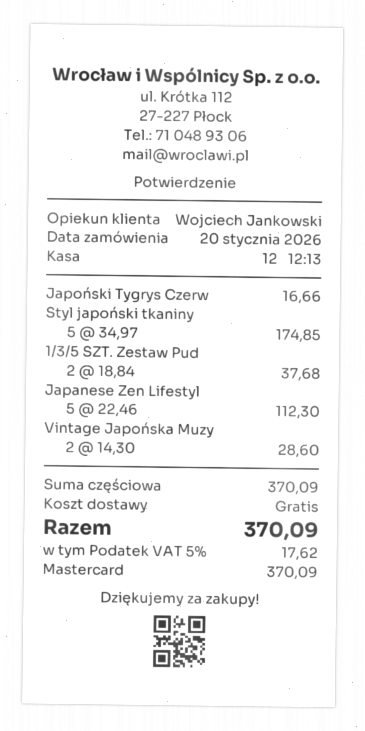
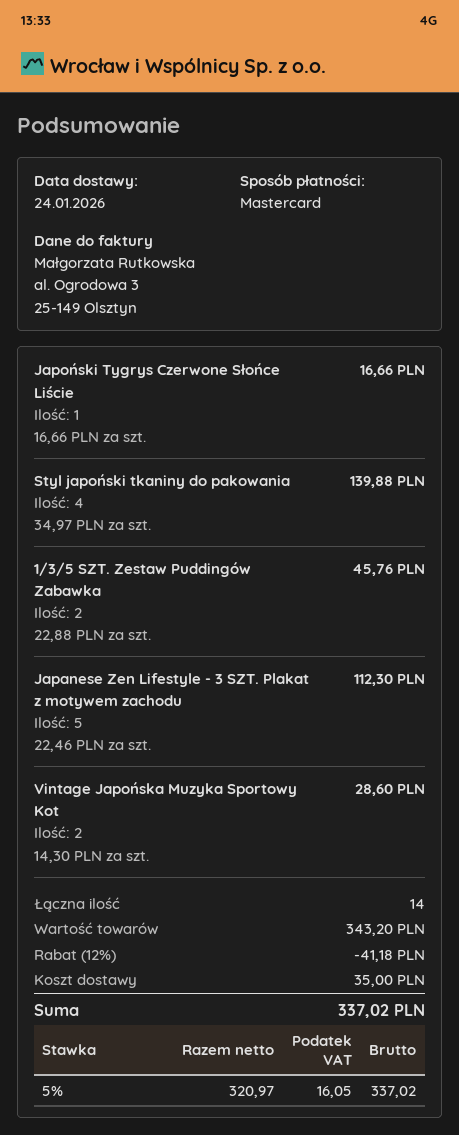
Styl japoński tkaniny: 5 x 34.97 = 174.85 -> 4 x 34.97 = 139.88
1/3/5 SZT. Zestaw Pud: 2 x 18.84 = 37.68 -> 2 x 22.88 = 45.76
subtotal: 370.09 -> 343.20
discount: none -> 12% = 41.18
shipping: 0.00 -> 35.00
tax: 5% = 17.62 -> 5% = 16.05
total: 370.09 -> 337.02

